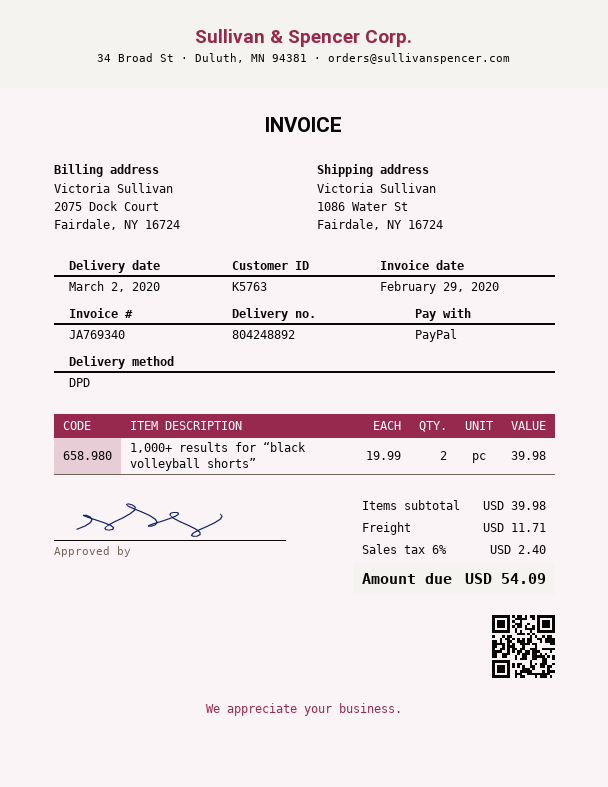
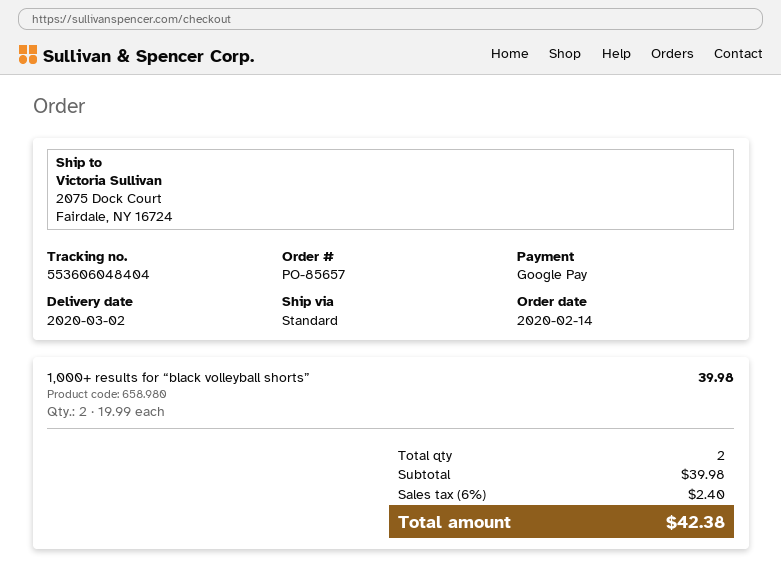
payment method: PayPal -> Google Pay
shipping method: DPD -> standard
ship to: 1086 Water St, Fairdale, NY 16724 -> 2075 Dock Court, Fairdale, NY 16724
shipping: 11.71 -> none
total: 54.09 -> 42.38

